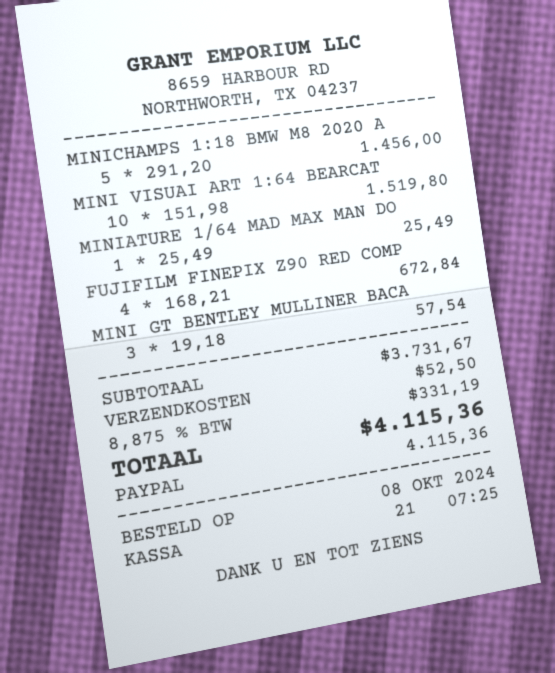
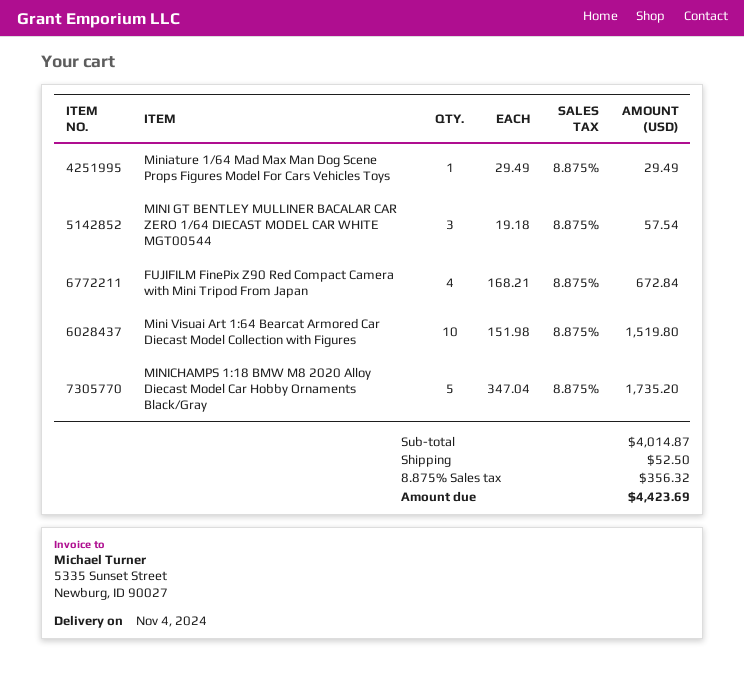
MINICHAMPS 1:18 BMW M8 2020 A: 5 x 291.20 = 1456.00 -> 5 x 347.04 = 1735.20
MINIATURE 1/64 MAD MAX MAN DO: 1 x 25.49 = 25.49 -> 1 x 29.49 = 29.49
subtotal: 3731.67 -> 4014.87
tax: 8.875% = 331.19 -> 8.875% = 356.32
total: 4115.36 -> 4423.69

